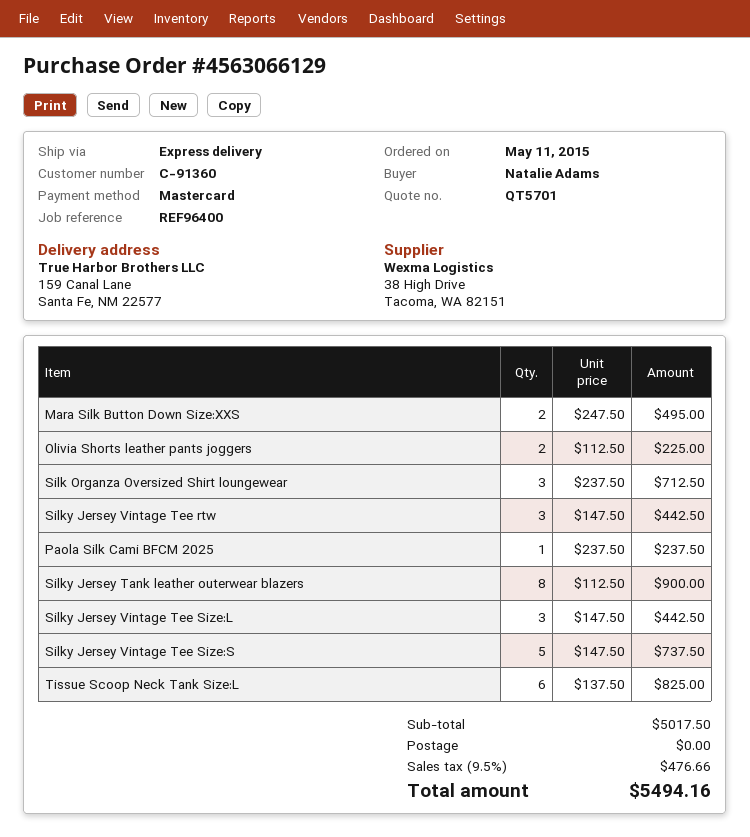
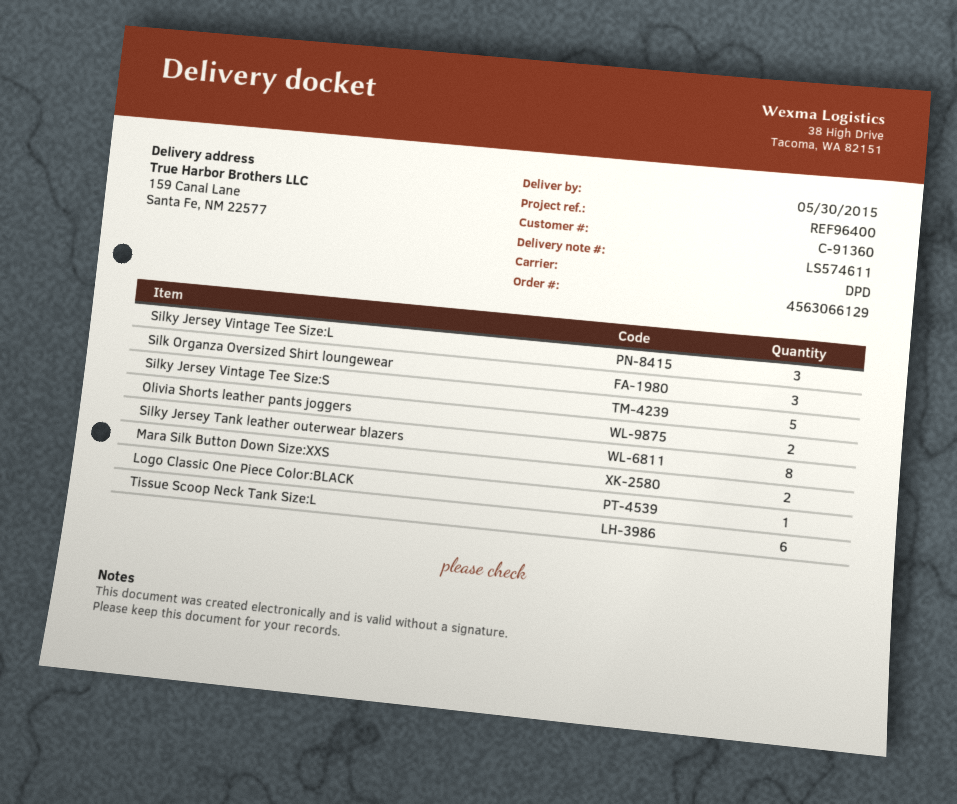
shipping method: express -> DPD
Silky Jersey Vintage Tee rtw: 3 -> none
Paola Silk Cami BFCM 2025: 1 -> none
Logo Classic One Piece Color:BLACK: none -> 1

